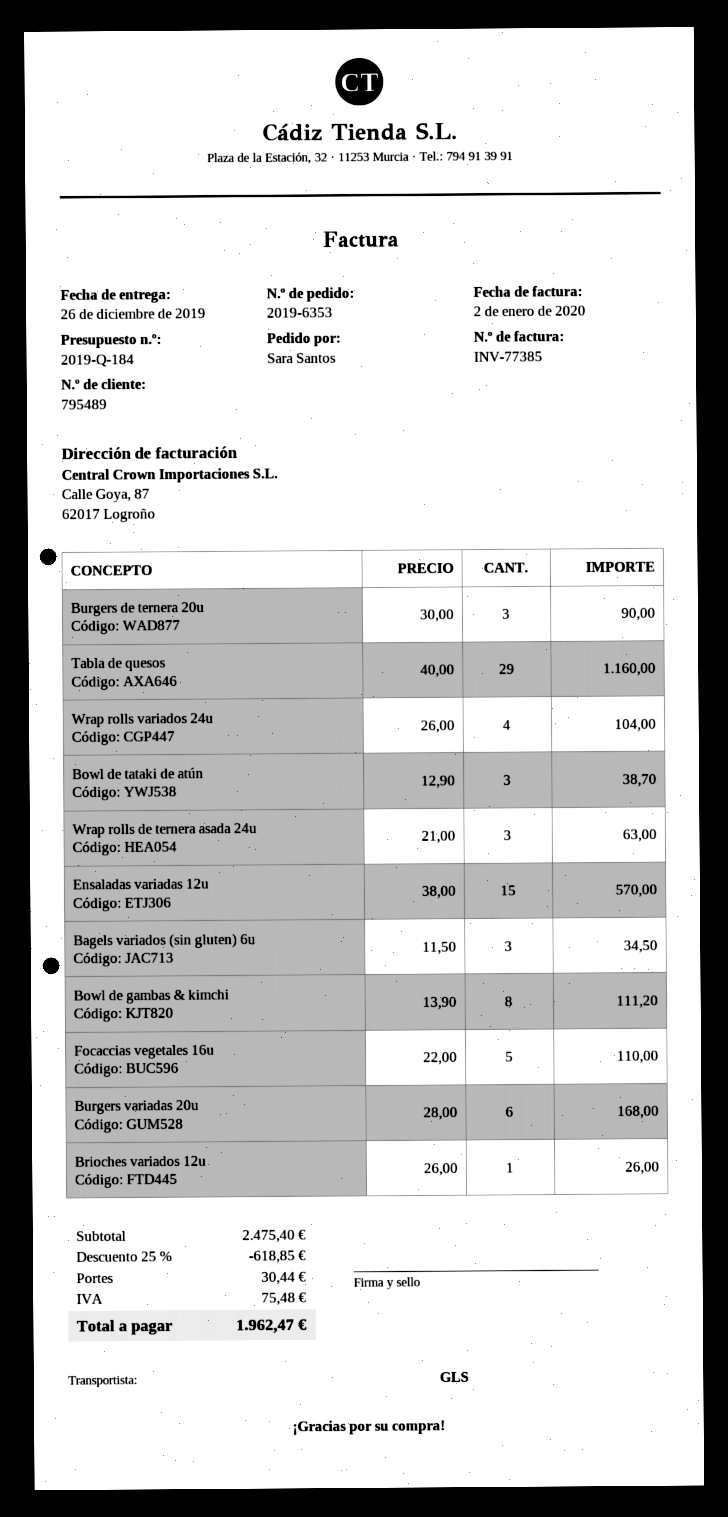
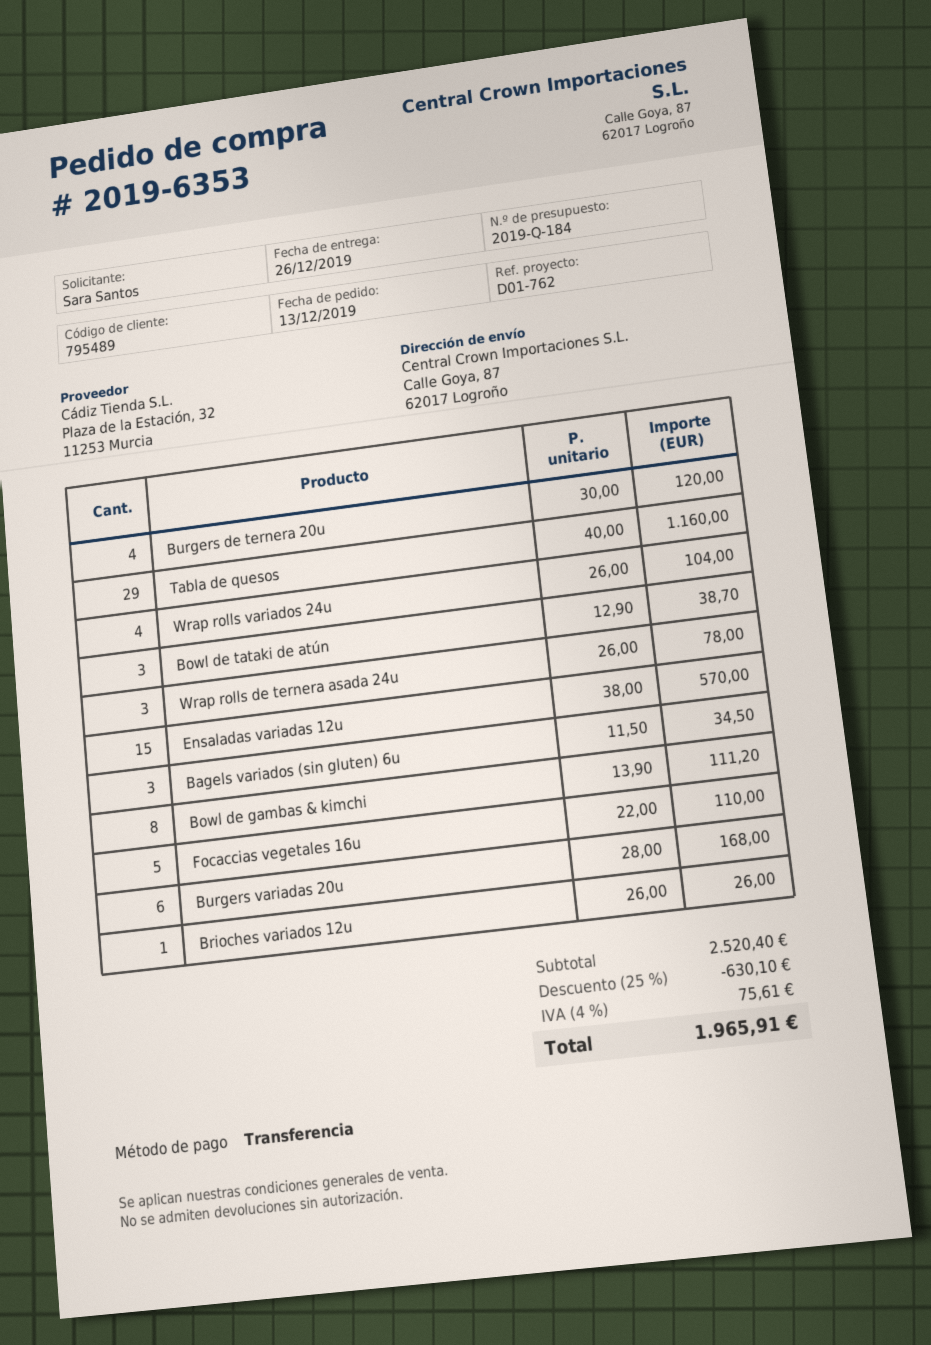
Burgers de ternera 20u: 3 x 30.00 = 90.00 -> 4 x 30.00 = 120.00
Wrap rolls de ternera asada 24u: 3 x 21.00 = 63.00 -> 3 x 26.00 = 78.00
subtotal: 2475.40 -> 2520.40
discount: 25% = 618.85 -> 25% = 630.10
shipping: 30.44 -> none
tax: 75.48 -> 75.61
total: 1962.47 -> 1965.91

